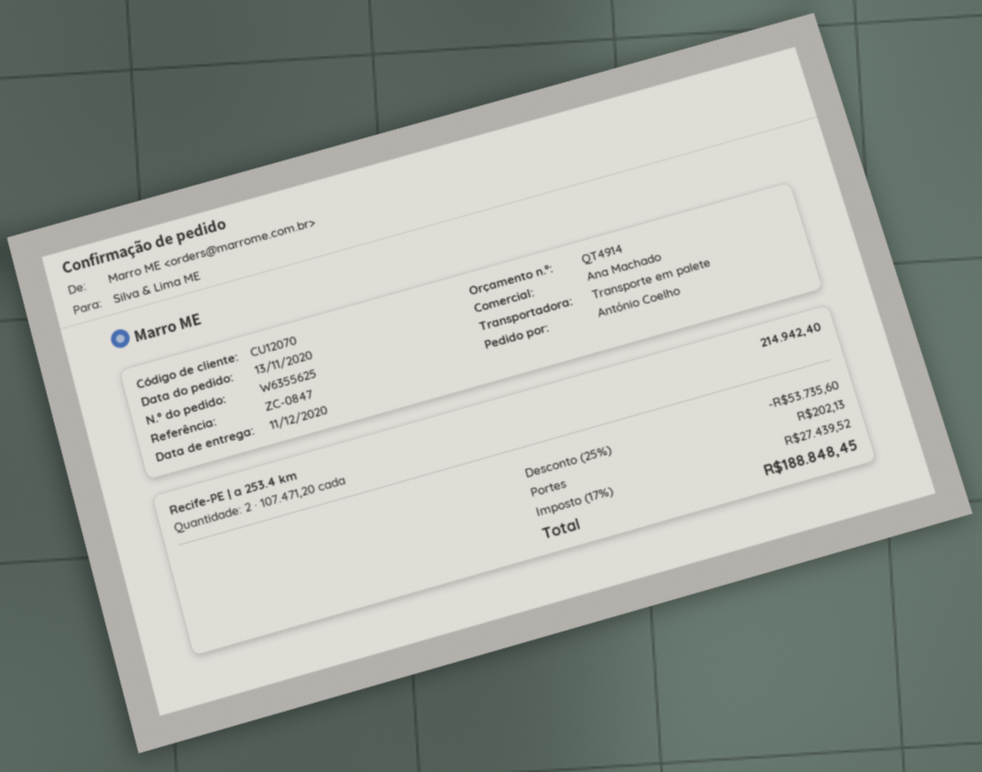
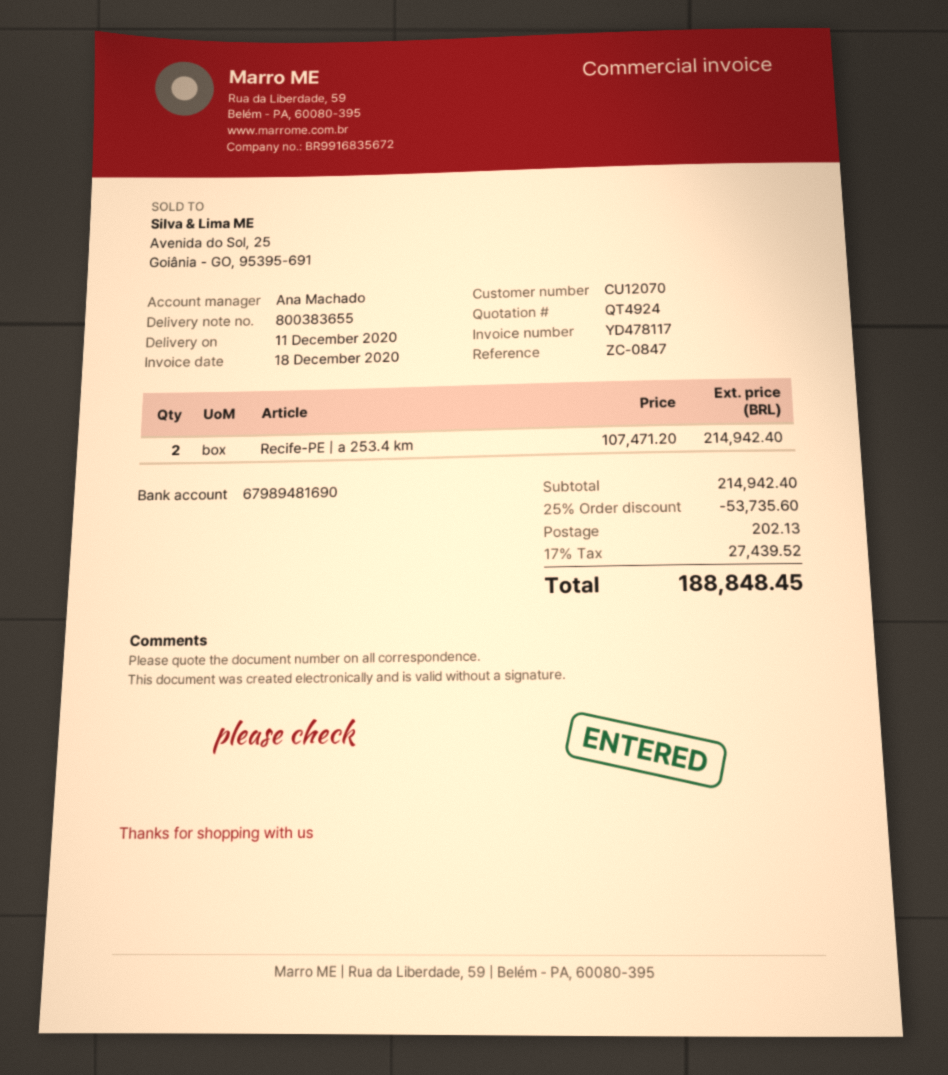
quote number: QT4914 -> QT4924

